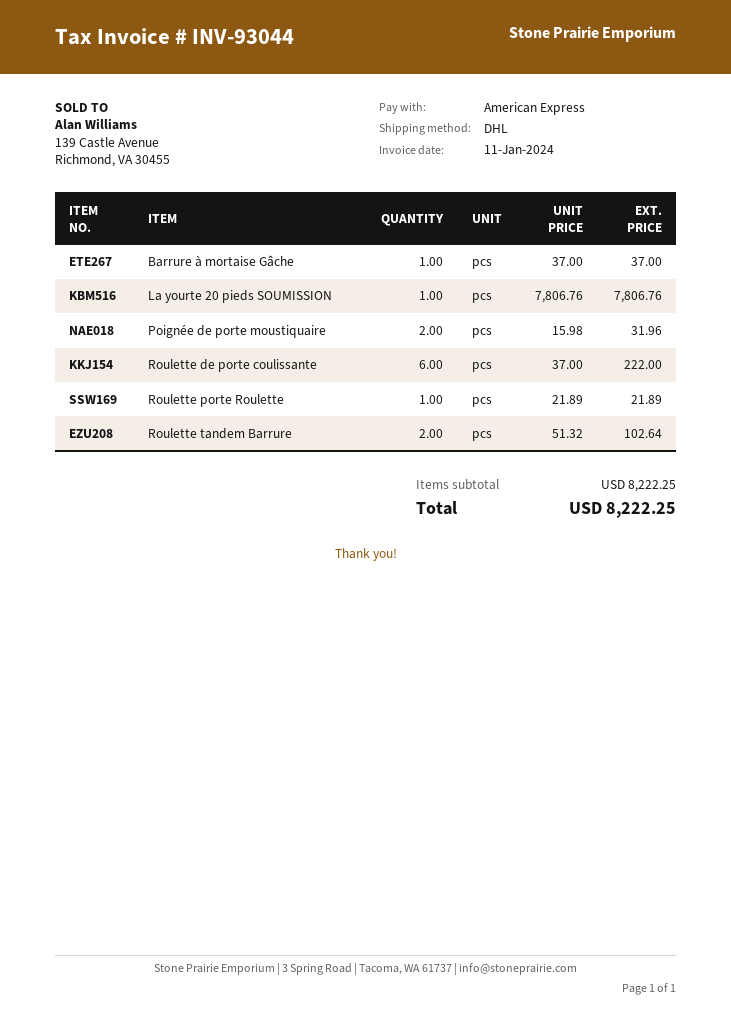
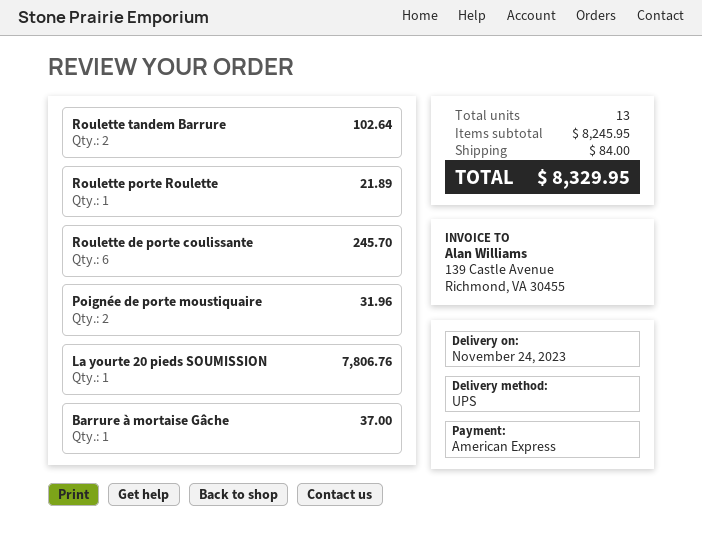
shipping method: DHL -> UPS
Roulette de porte coulissante: 6 for 222.00 -> 6 for 245.70
subtotal: 8222.25 -> 8245.95
shipping: none -> 84.00
total: 8222.25 -> 8329.95

